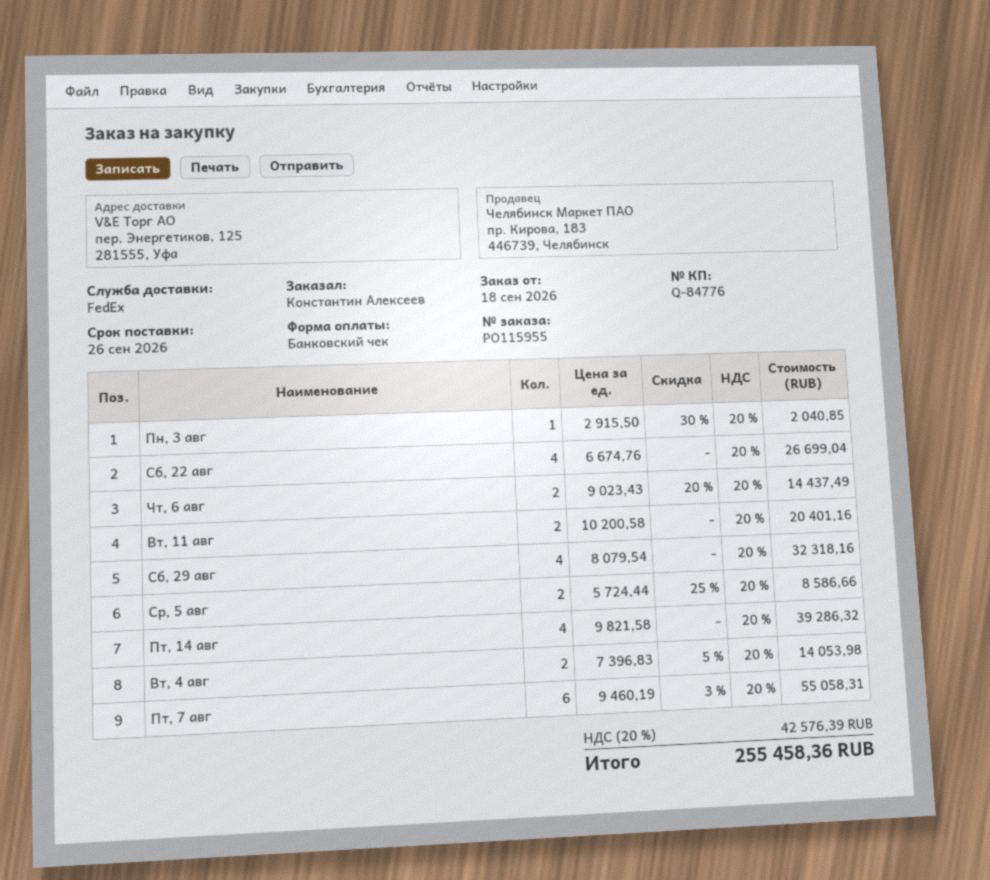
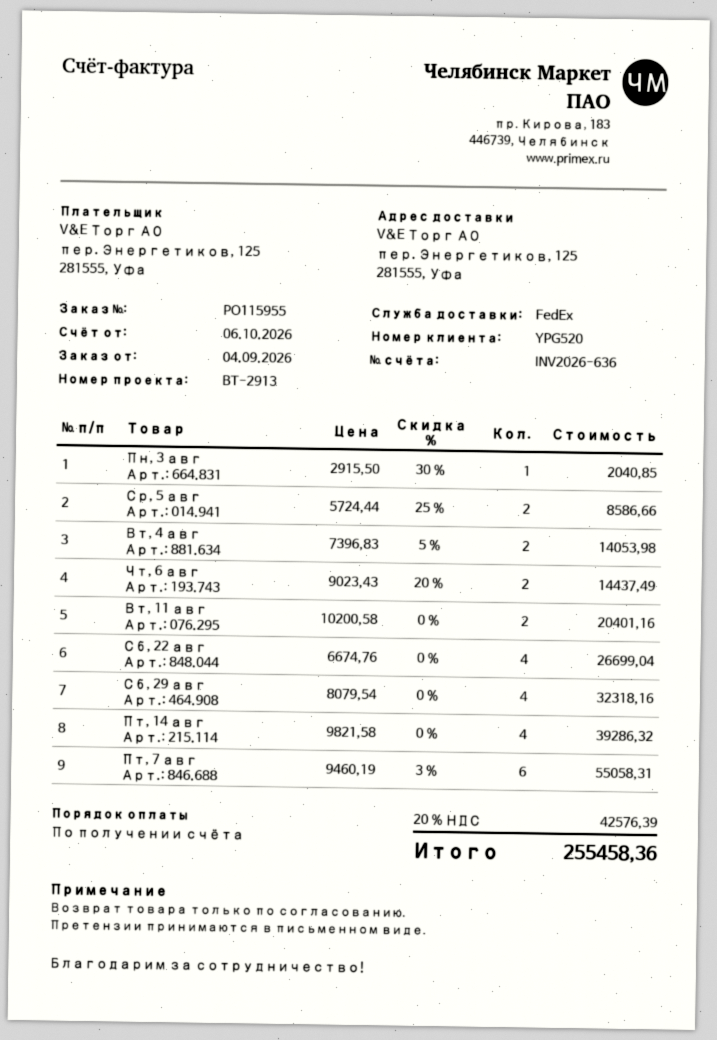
order date: 2026-09-18 -> 2026-09-04

